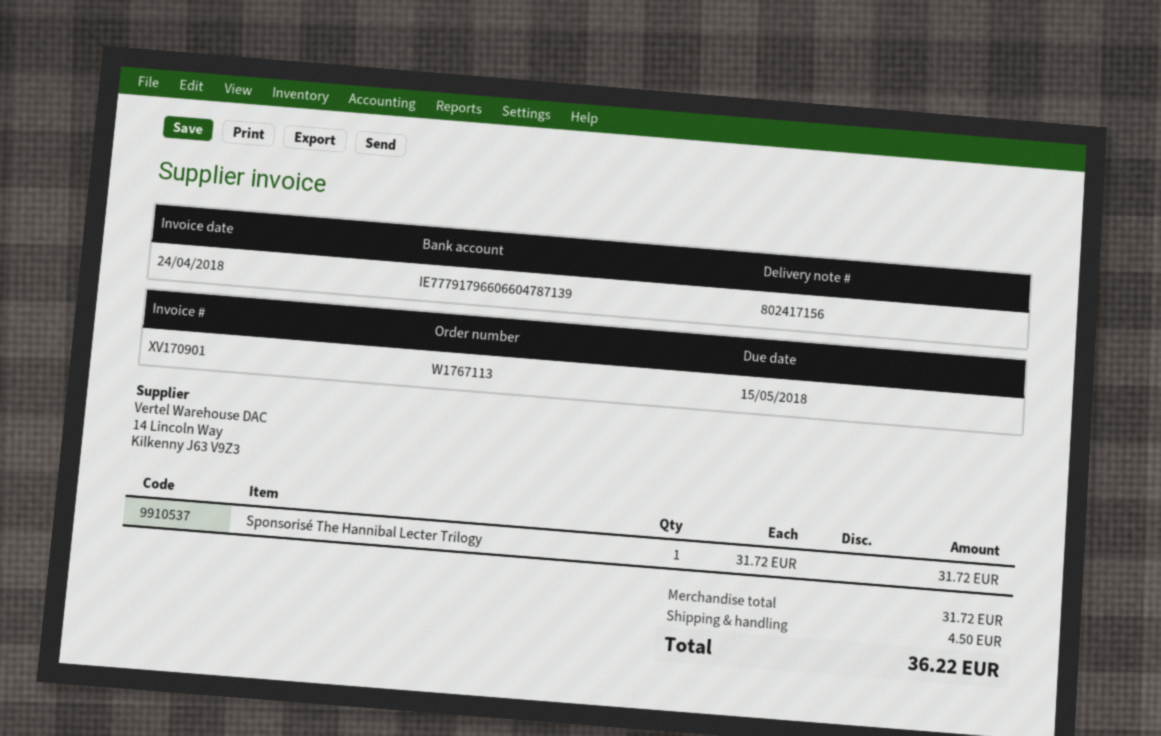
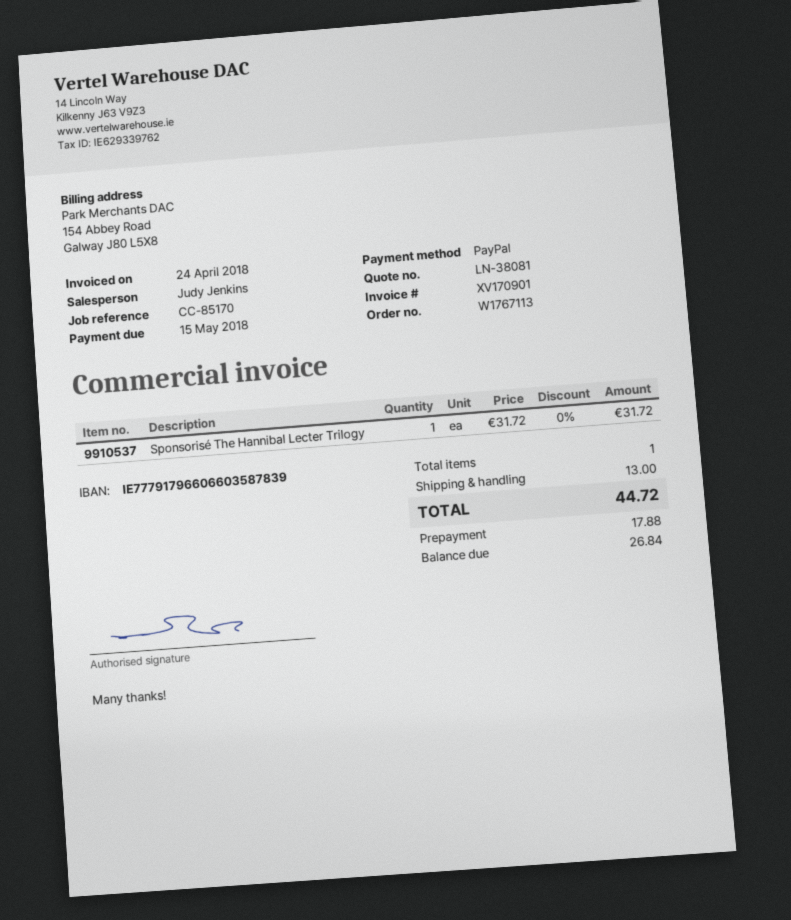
bank account: IE77791796606604787139 -> IE77791796606603587839
shipping: 4.50 -> 13.00
total: 36.22 -> 44.72

